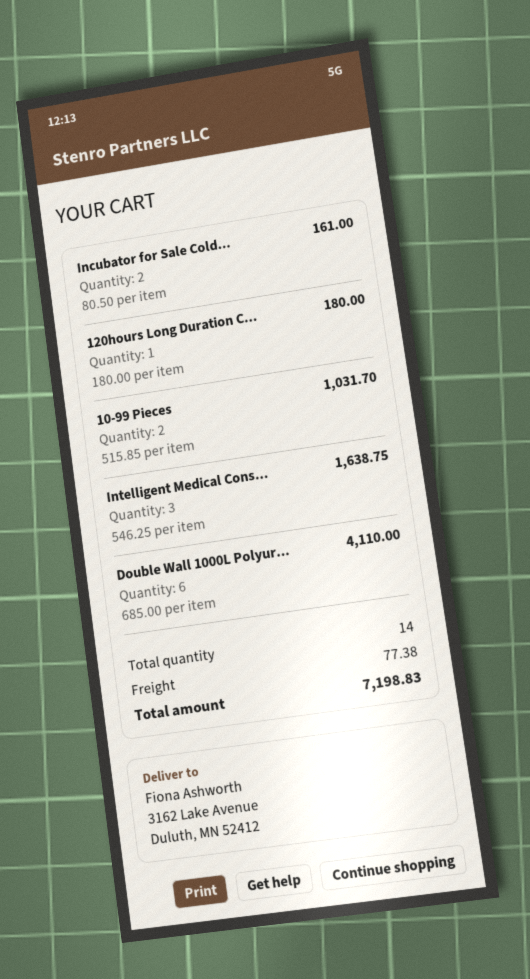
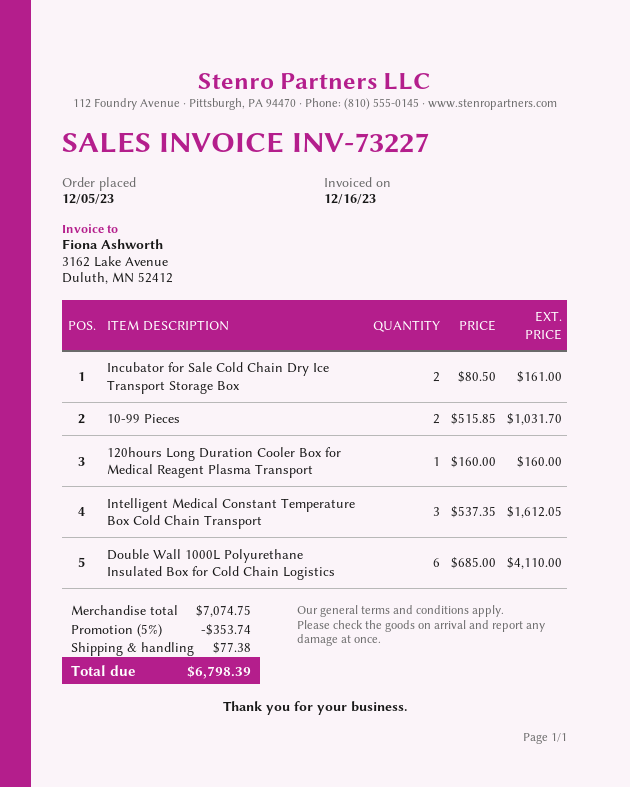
120hours Long Duration C...: 1 x 180.00 = 180.00 -> 1 x 160.00 = 160.00
Intelligent Medical Cons...: 3 x 546.25 = 1638.75 -> 3 x 537.35 = 1612.05
discount: none -> 5% = 353.74
total: 7198.83 -> 6798.39

